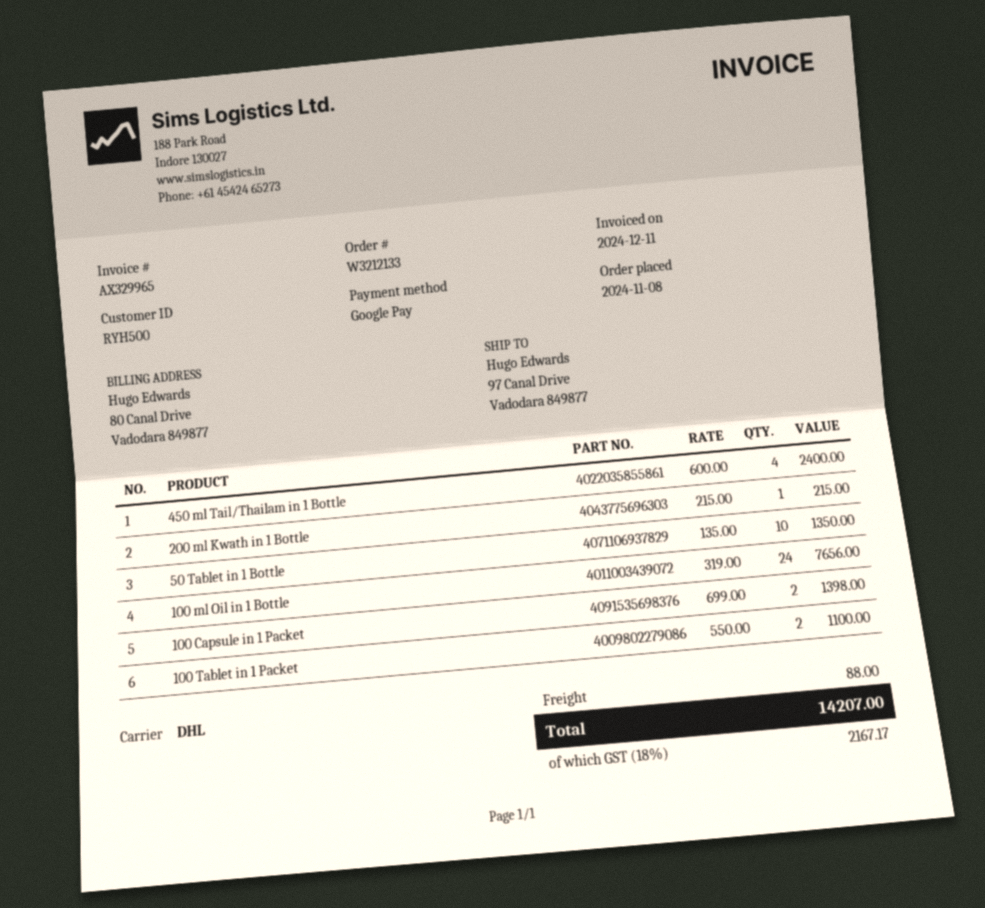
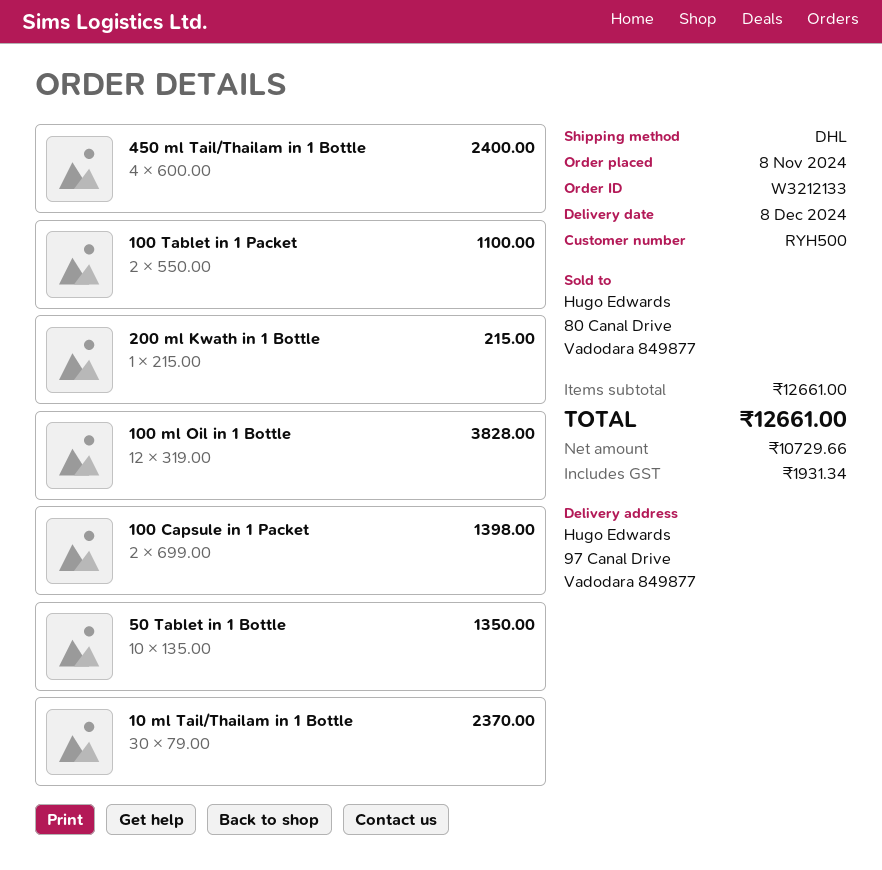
100 ml Oil in 1 Bottle: 24 x 319.00 = 7656.00 -> 12 x 319.00 = 3828.00
10 ml Tail/Thailam in 1 Bottle: none -> 30 x 79.00 = 2370.00
shipping: 88.00 -> none
tax: 2167.17 -> 1931.34
total: 14207.00 -> 12661.00

